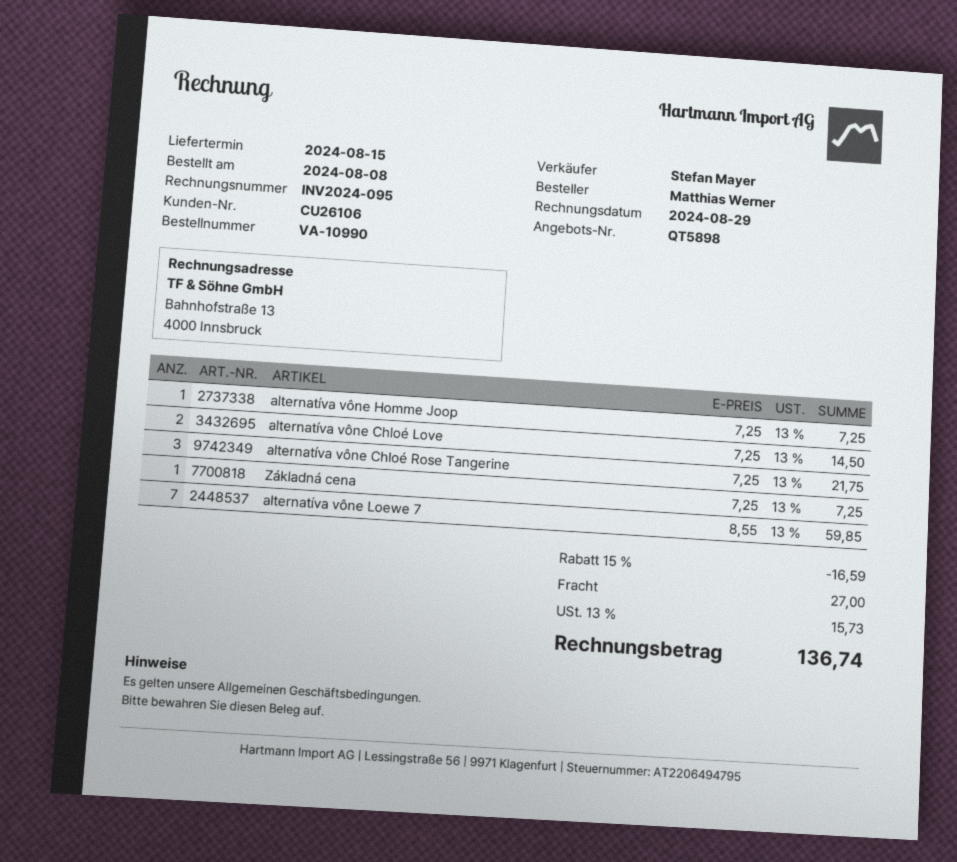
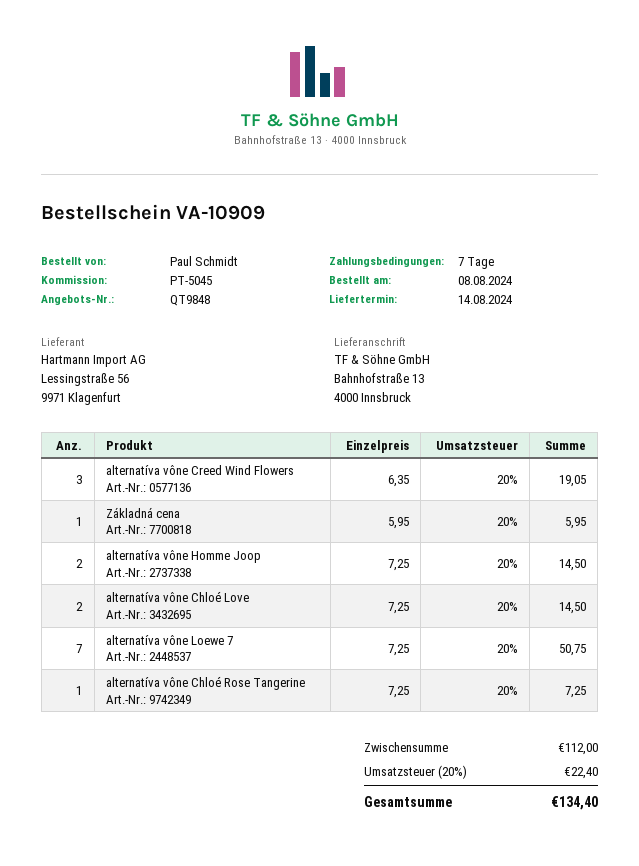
quote number: QT5898 -> QT9848
order number: VA-10990 -> VA-10909
delivery date: 2024-08-15 -> 2024-08-14
ordered by: Matthias Werner -> Paul Schmidt
alternatíva vône Homme Joop: 1 x 7.25 = 7.25 -> 2 x 7.25 = 14.50
alternatíva vône Chloé Rose Tangerine: 3 x 7.25 = 21.75 -> 1 x 7.25 = 7.25
Základná cena: 1 x 7.25 = 7.25 -> 1 x 5.95 = 5.95
alternatíva vône Loewe 7: 7 x 8.55 = 59.85 -> 7 x 7.25 = 50.75
alternatíva vône Creed Wind Flowers: none -> 3 x 6.35 = 19.05
discount: 15% = 16.59 -> none
shipping: 27.00 -> none
tax: 13% = 15.73 -> 20% = 22.40
total: 136.74 -> 134.40

